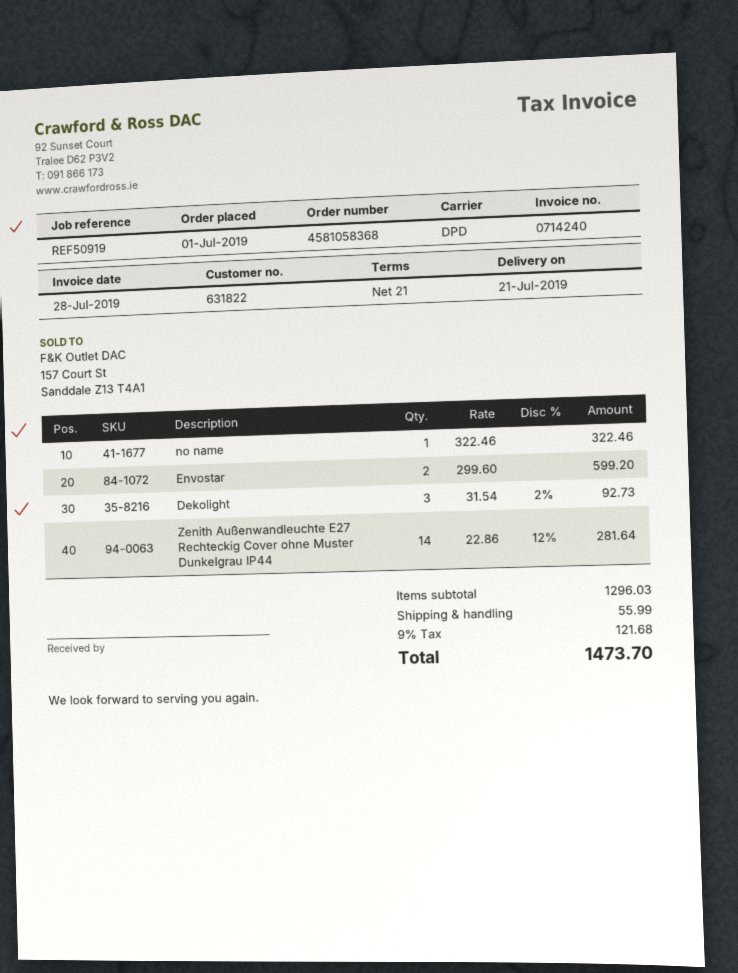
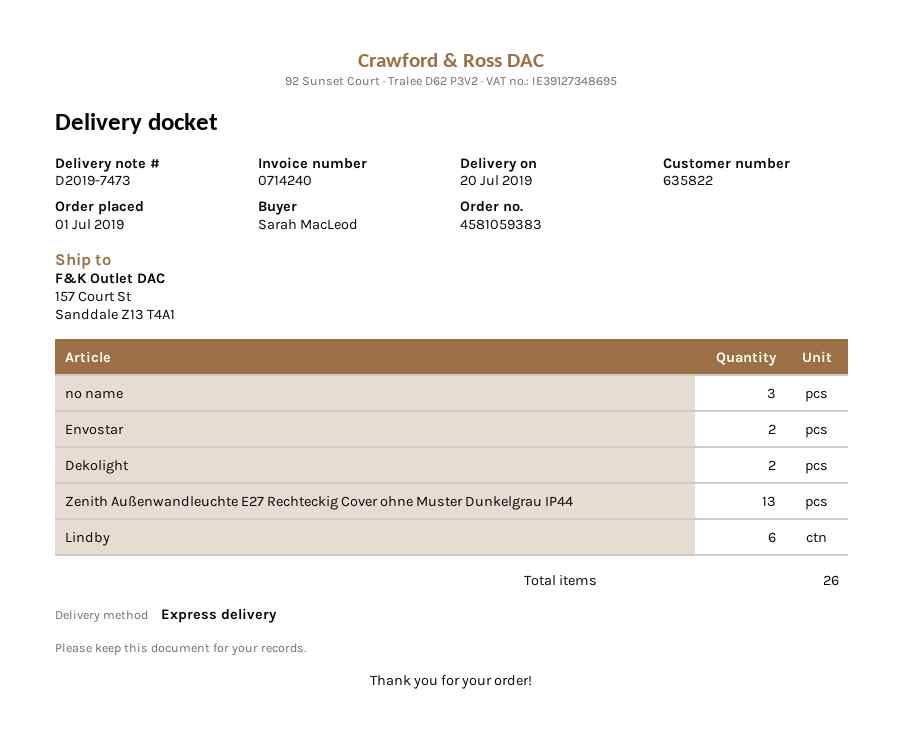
order number: 4581058368 -> 4581059383
delivery date: 2019-07-21 -> 2019-07-20
customer number: 631822 -> 635822
shipping method: DPD -> express
no name: 1 -> 3
Dekolight: 3 -> 2
Zenith Außenwandleuchte E27 Rechteckig Cover ohne Muster Dunkelgrau IP44: 14 -> 13
Lindby: none -> 6

